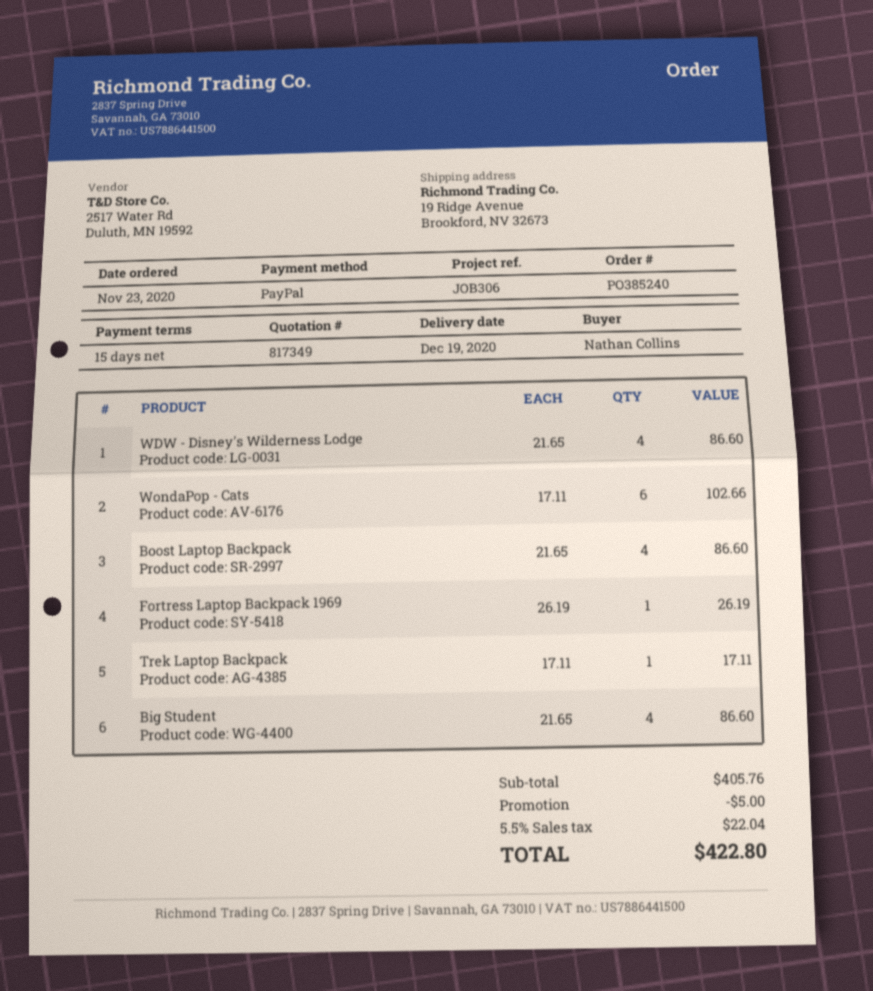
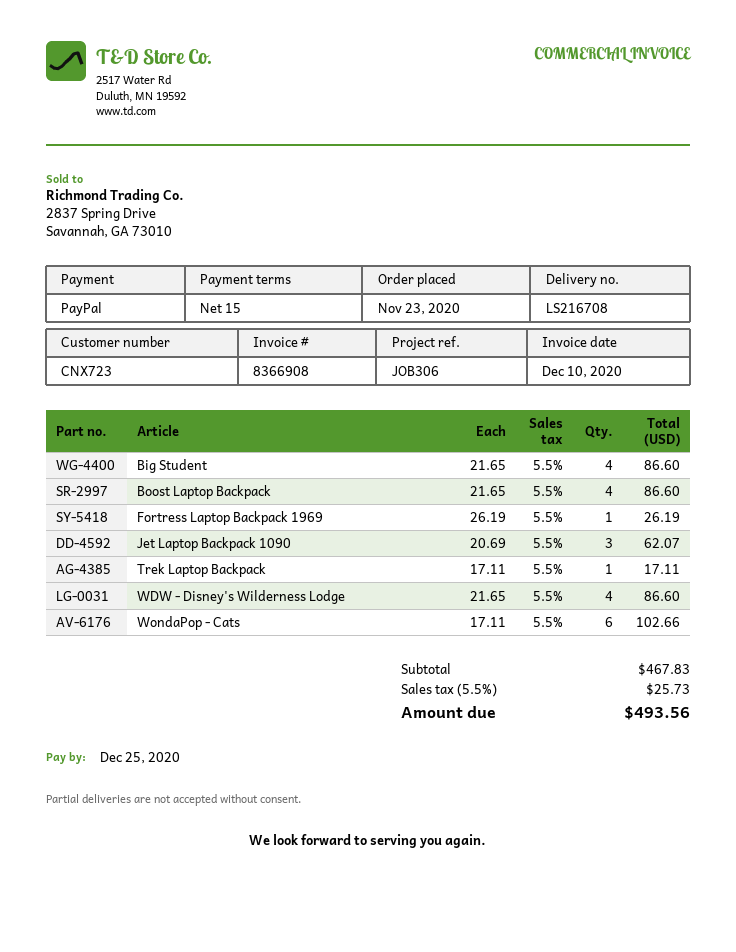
Jet Laptop Backpack 1090: none -> 3 x 20.69 = 62.07
subtotal: 405.76 -> 467.83
discount: 5.00 -> none
tax: 5.5% = 22.04 -> 5.5% = 25.73
total: 422.80 -> 493.56

